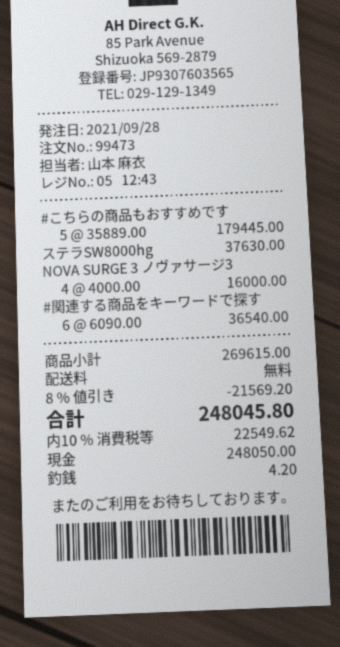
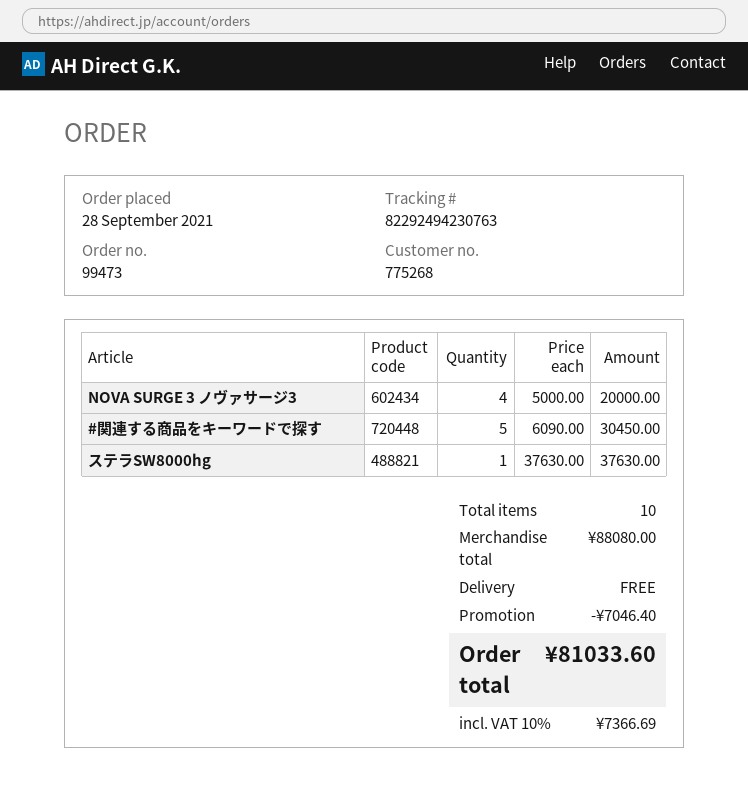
#こちらの商品もおすすめです: 5 x 35889.00 = 179445.00 -> none
NOVA SURGE 3 ノヴァサージ3: 4 x 4000.00 = 16000.00 -> 4 x 5000.00 = 20000.00
#関連する商品をキーワードで探す: 6 x 6090.00 = 36540.00 -> 5 x 6090.00 = 30450.00
subtotal: 269615.00 -> 88080.00
discount: 21569.20 -> 7046.40
tax: 10% = 22549.62 -> 10% = 7366.69
total: 248045.80 -> 81033.60

